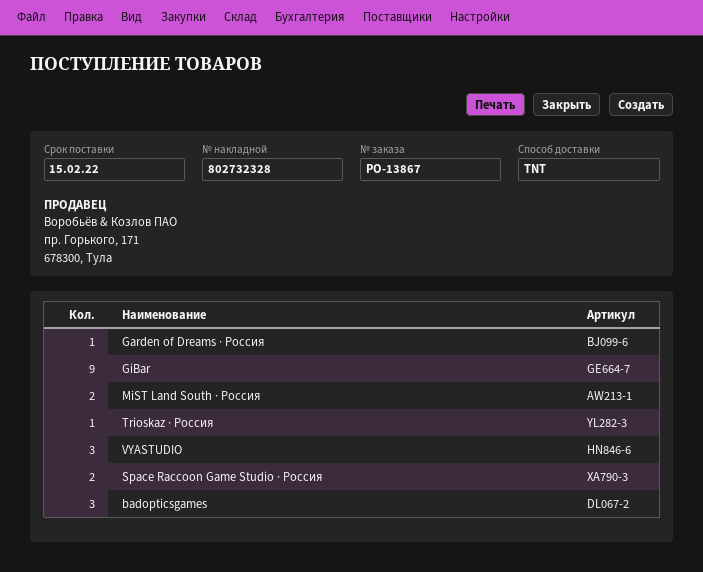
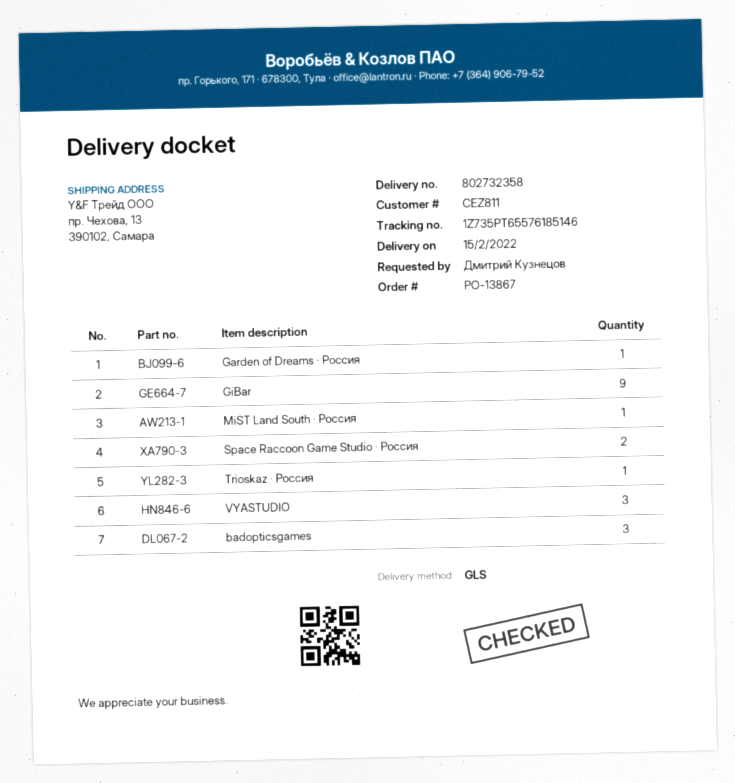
delivery note number: 802732328 -> 802732358
shipping method: TNT -> GLS
MiST Land South · Россия: 2 -> 1

